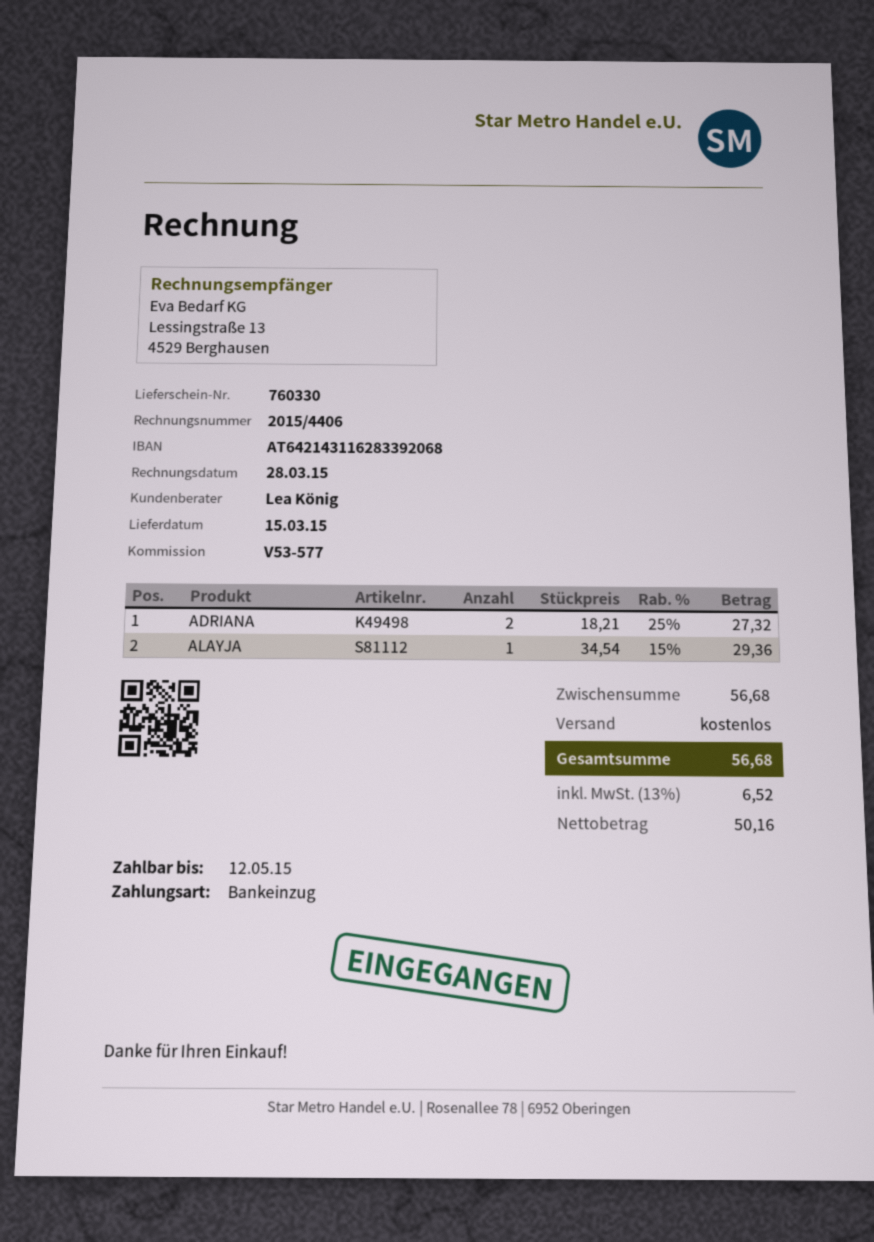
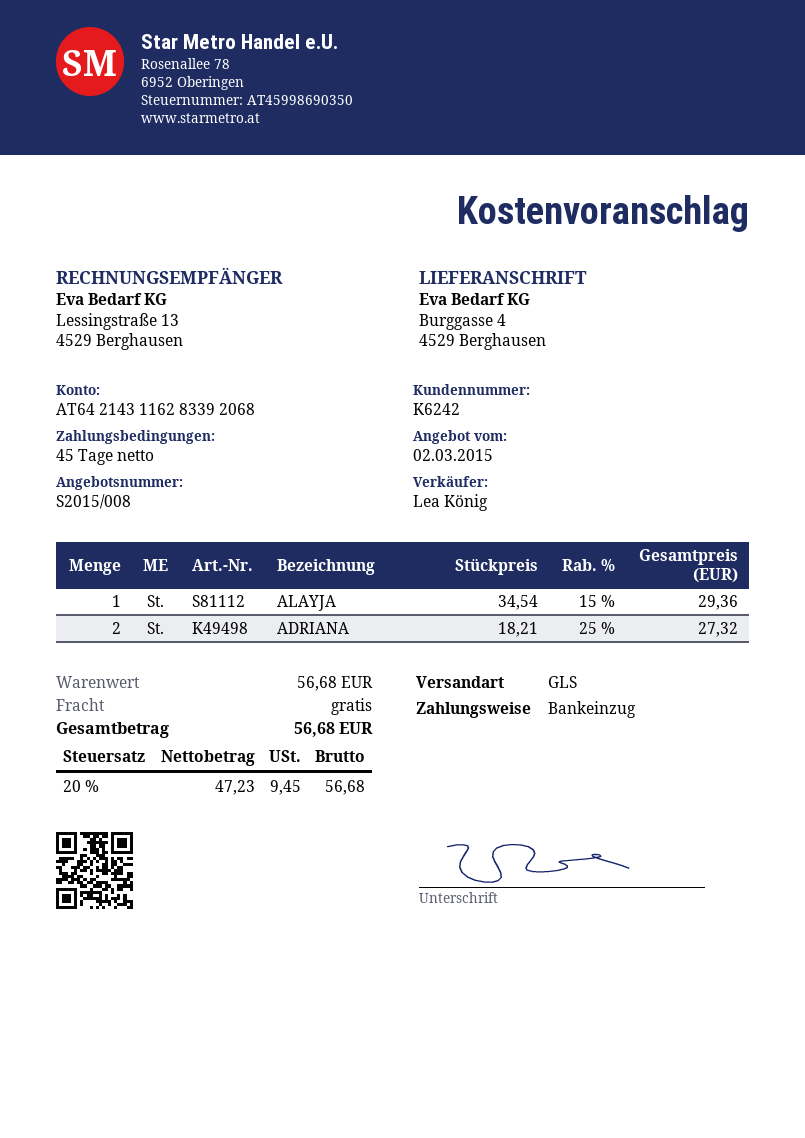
net: 50.16 -> 47.23
tax: 13% = 6.52 -> 20% = 9.45

